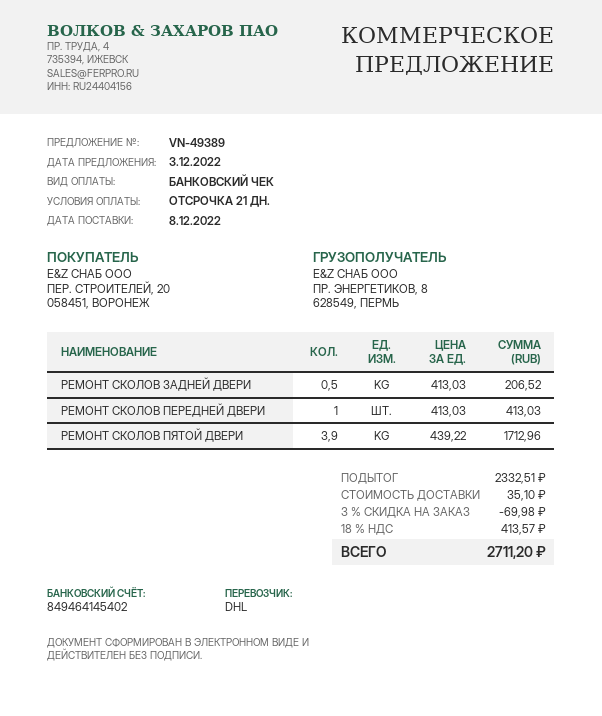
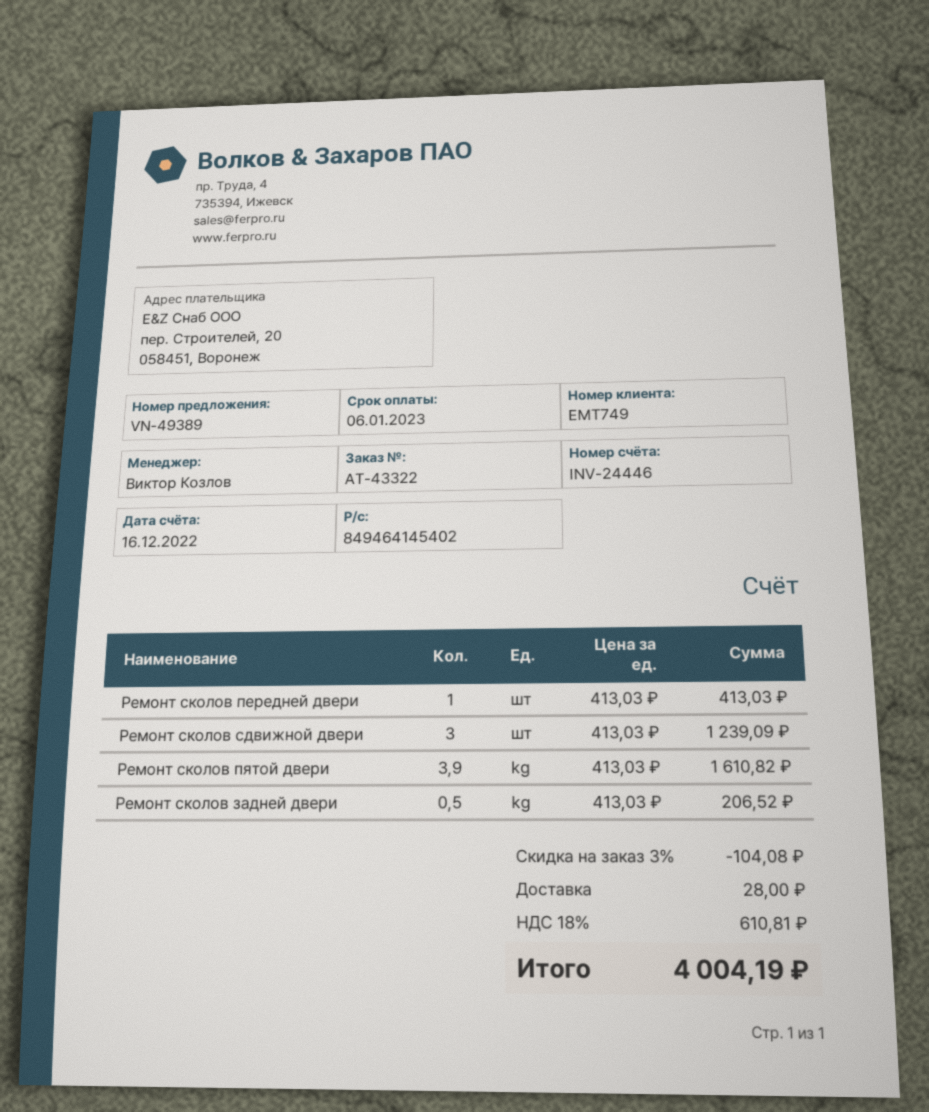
РЕМОНТ СКОЛОВ ПЯТОЙ ДВЕРИ: 3.9 x 439.22 = 1712.96 -> 3.9 x 413.03 = 1610.82
Ремонт сколов сдвижной двери: none -> 3 x 413.03 = 1239.09
discount: 3% = 69.98 -> 3% = 104.08
shipping: 35.10 -> 28.00
tax: 18% = 413.57 -> 18% = 610.81
total: 2711.20 -> 4004.19

